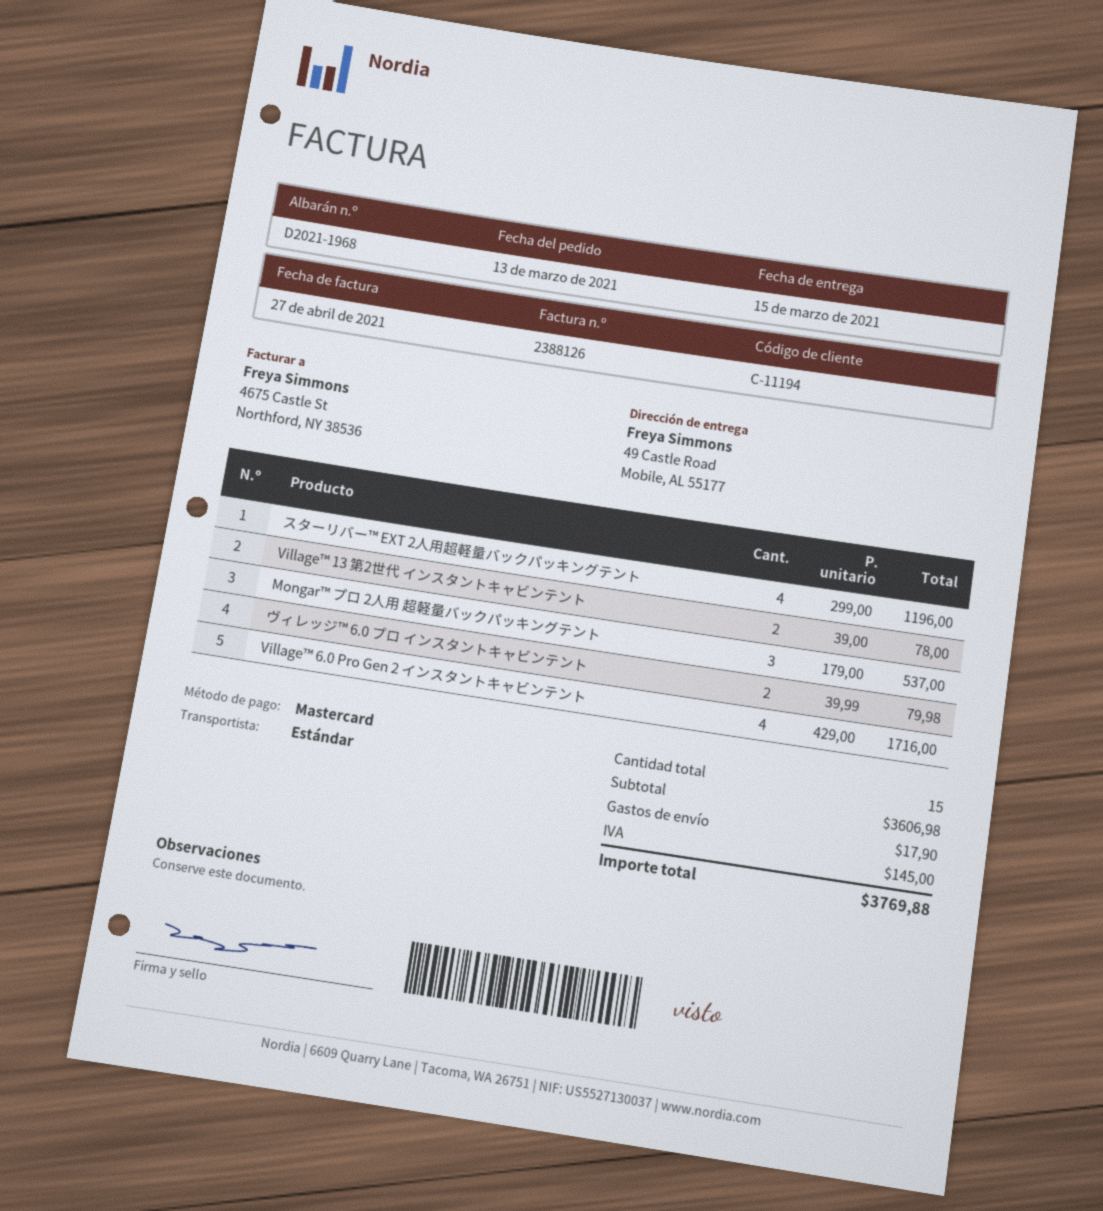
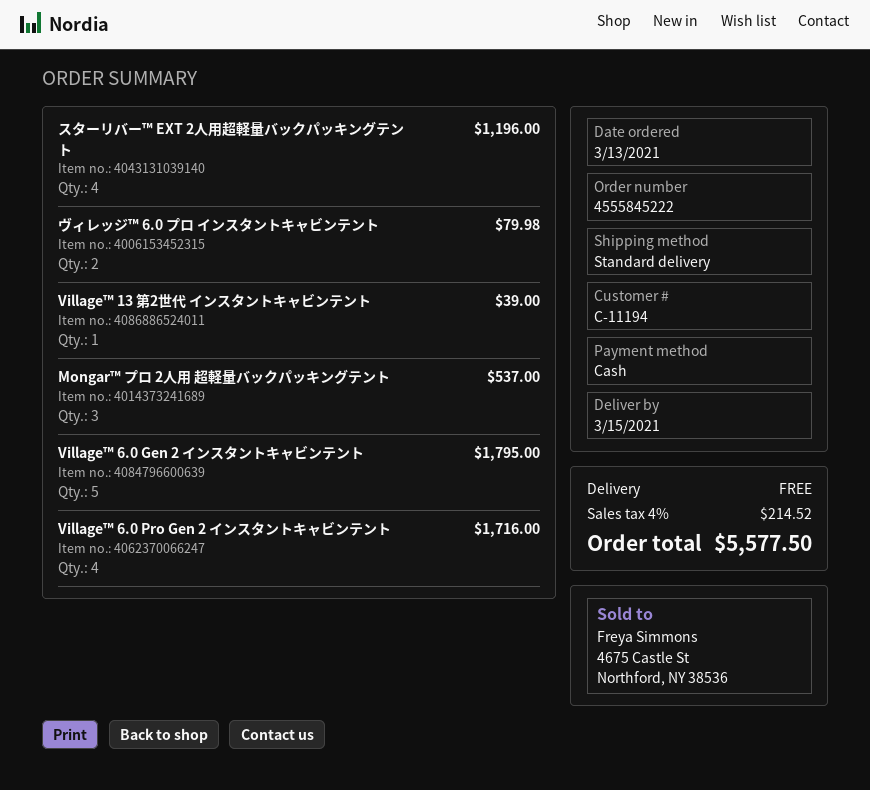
payment method: Mastercard -> cash
Village™ 13 第2世代 インスタントキャビンテント: 2 for 78.00 -> 1 for 39.00
Village™ 6.0 Gen 2 インスタントキャビンテント: none -> 5 for 1795.00
shipping: 17.90 -> 0.00
tax: 145.00 -> 214.52
total: 3769.88 -> 5577.50

